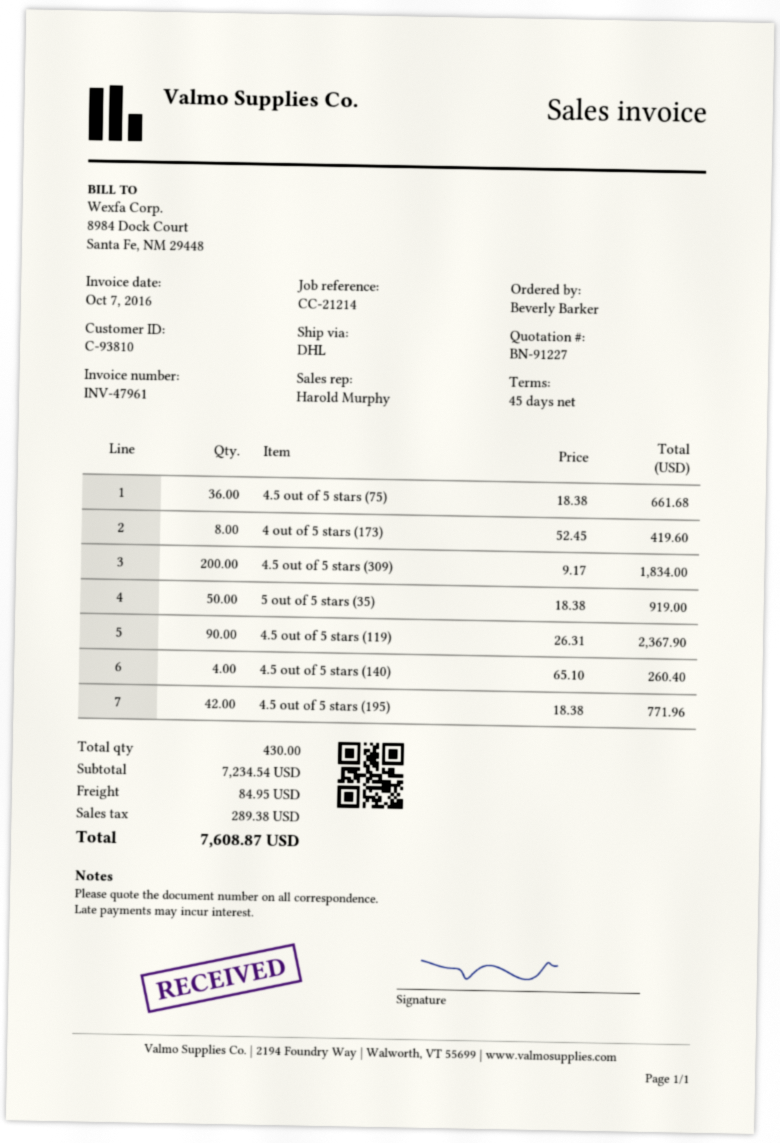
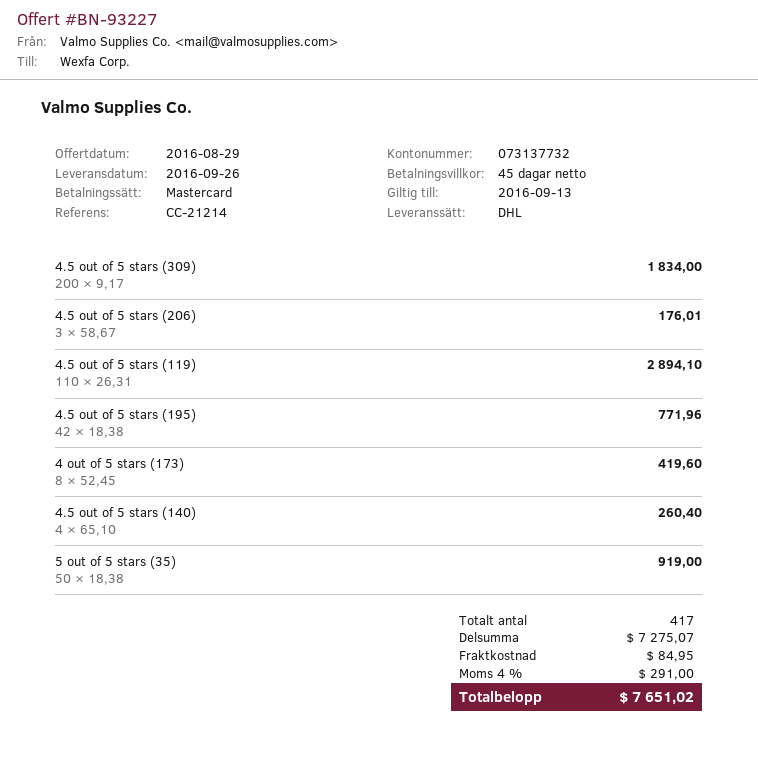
quote number: BN-91227 -> BN-93227
4.5 out of 5 stars (75): 36 x 18.38 = 661.68 -> none
4.5 out of 5 stars (119): 90 x 26.31 = 2367.90 -> 110 x 26.31 = 2894.10
4.5 out of 5 stars (206): none -> 3 x 58.67 = 176.01
total quantity: 430 -> 417
subtotal: 7234.54 -> 7275.07
tax: 289.38 -> 291.00
total: 7608.87 -> 7651.02

